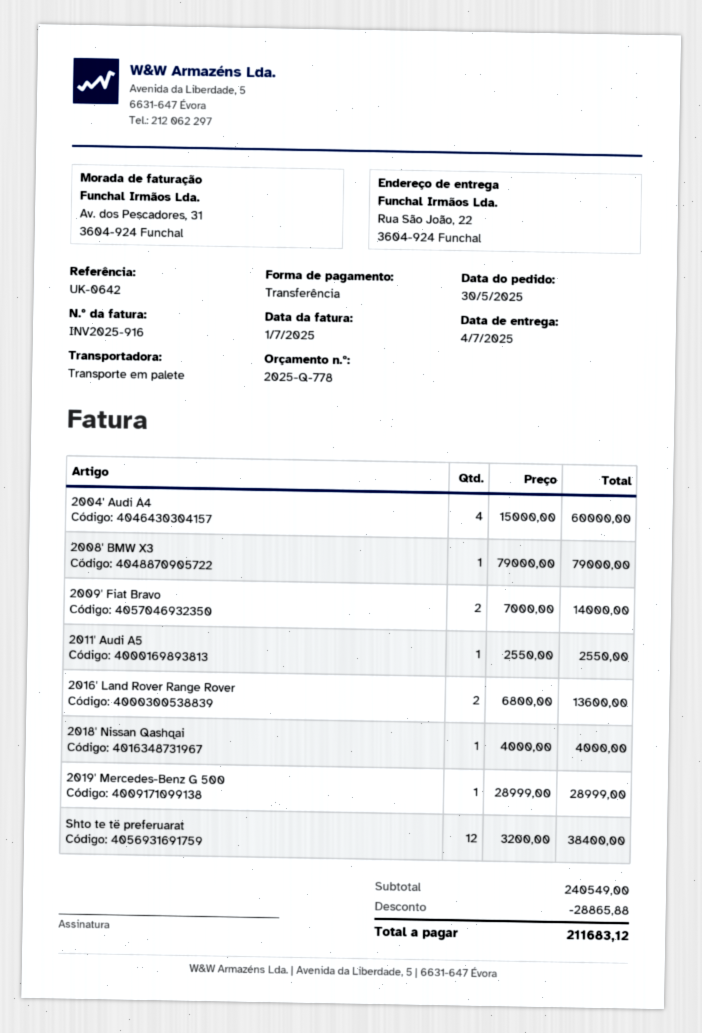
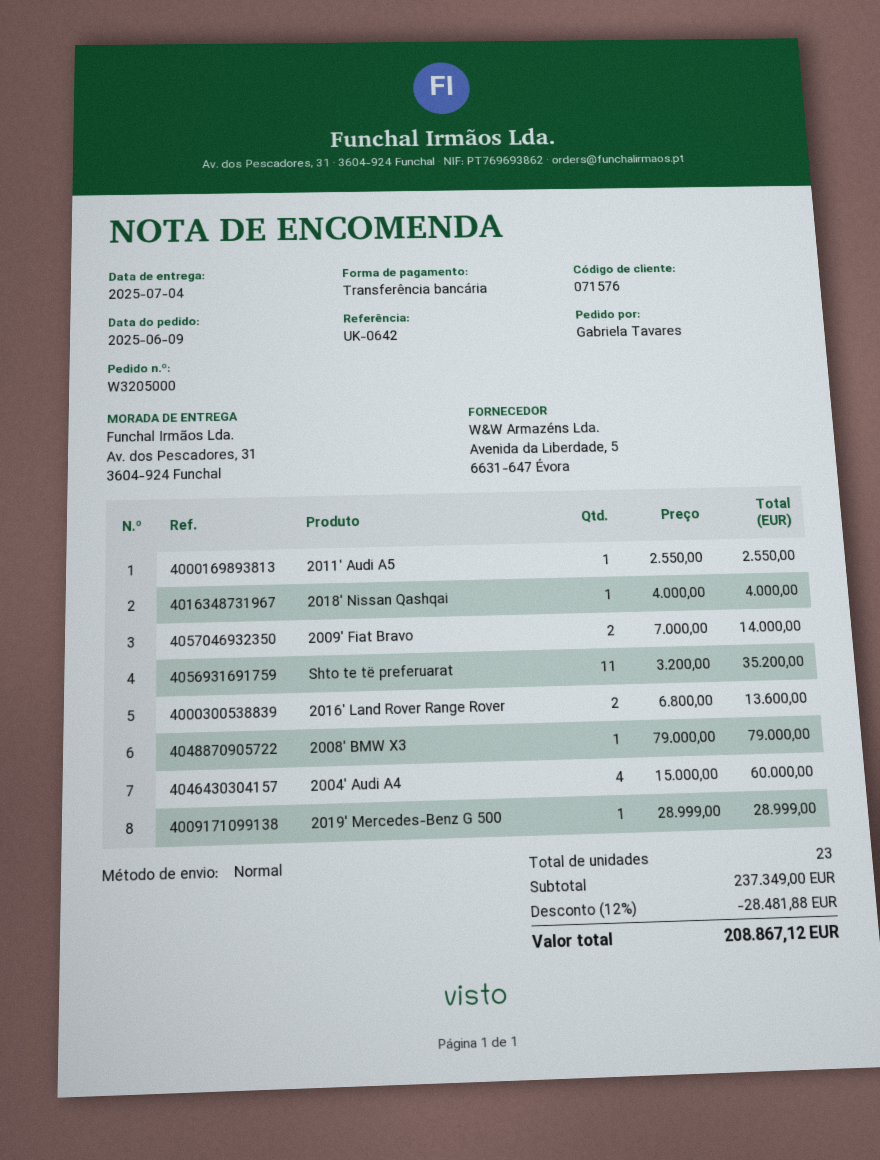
order date: 2025-05-30 -> 2025-06-09
shipping method: pallet freight -> standard
ship to: Rua São João, 22, 3604-924 Funchal -> Av. dos Pescadores, 31, 3604-924 Funchal
Shto te të preferuarat: 12 x 3200.00 = 38400.00 -> 11 x 3200.00 = 35200.00
subtotal: 240549.00 -> 237349.00
discount: 28865.88 -> 28481.88
total: 211683.12 -> 208867.12

